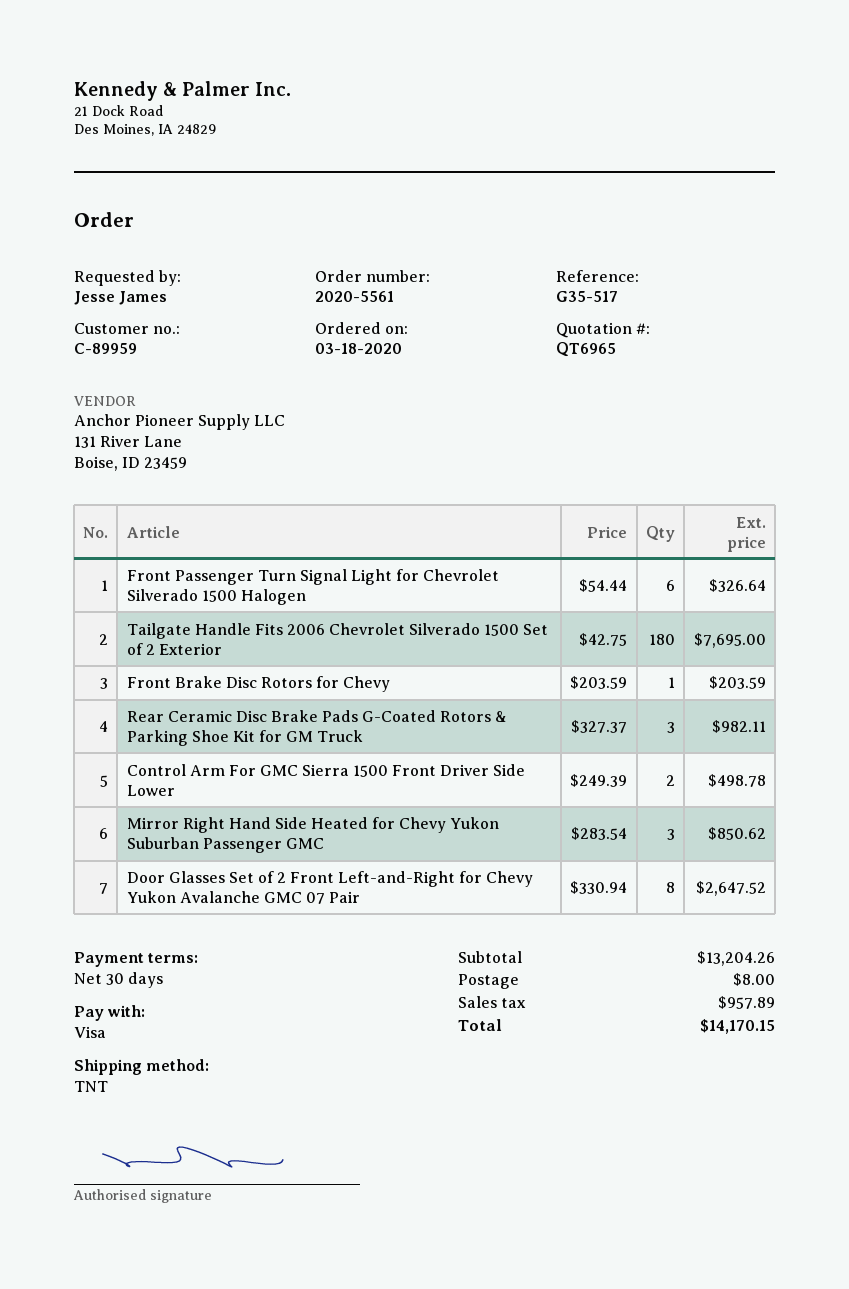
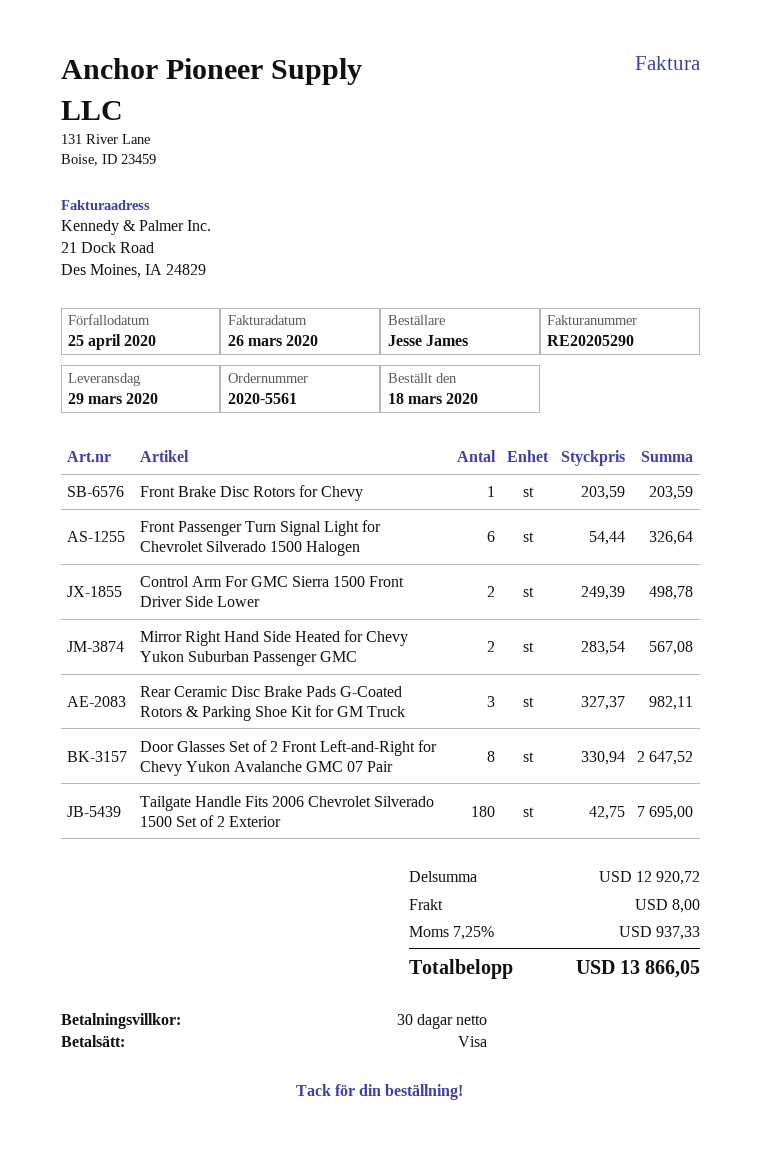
Mirror Right Hand Side Heated for Chevy Yukon Suburban Passenger GMC: 3 x 283.54 = 850.62 -> 2 x 283.54 = 567.08
subtotal: 13204.26 -> 12920.72
tax: 957.89 -> 937.33
total: 14170.15 -> 13866.05

